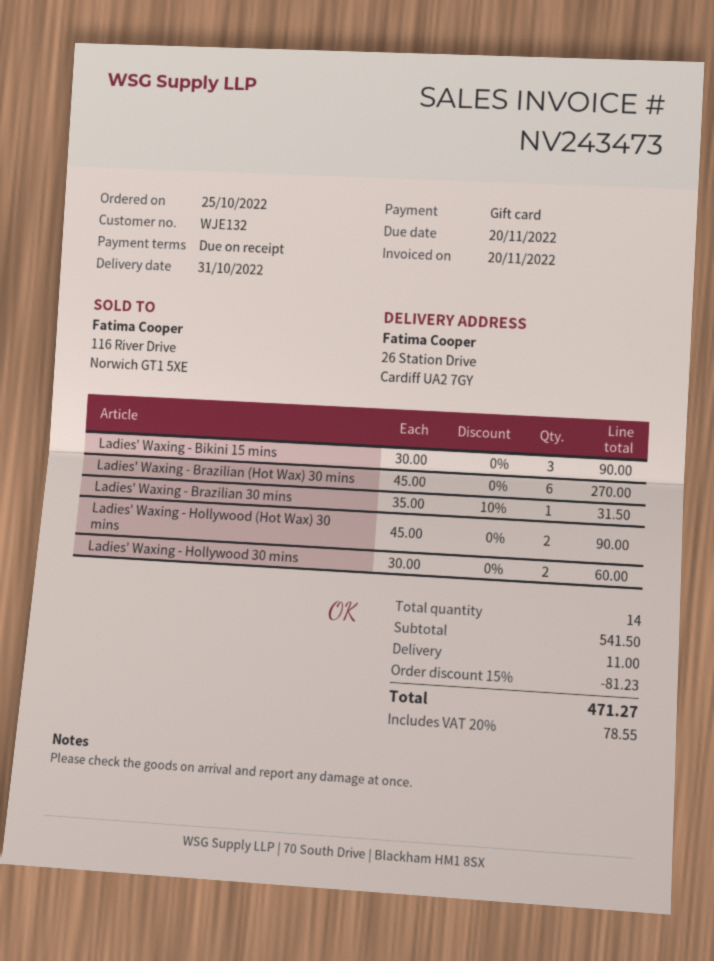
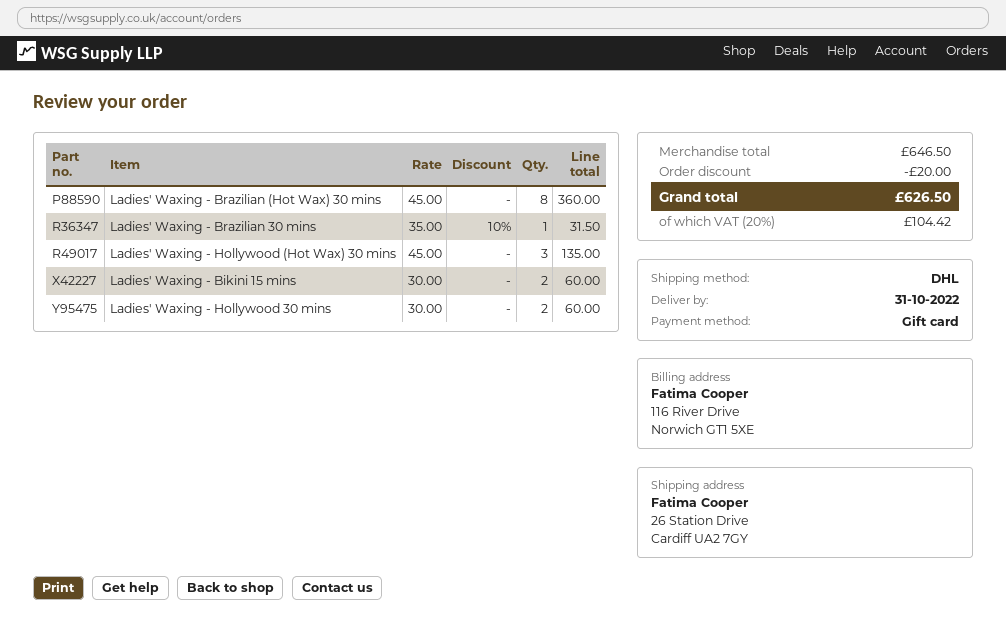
Ladies' Waxing - Bikini 15 mins: 3 x 30.00 = 90.00 -> 2 x 30.00 = 60.00
Ladies' Waxing - Brazilian (Hot Wax) 30 mins: 6 x 45.00 = 270.00 -> 8 x 45.00 = 360.00
Ladies' Waxing - Hollywood (Hot Wax) 30 mins: 2 x 45.00 = 90.00 -> 3 x 45.00 = 135.00
subtotal: 541.50 -> 646.50
discount: 81.23 -> 20.00
shipping: 11.00 -> none
tax: 20% = 78.55 -> 20% = 104.42
total: 471.27 -> 626.50

